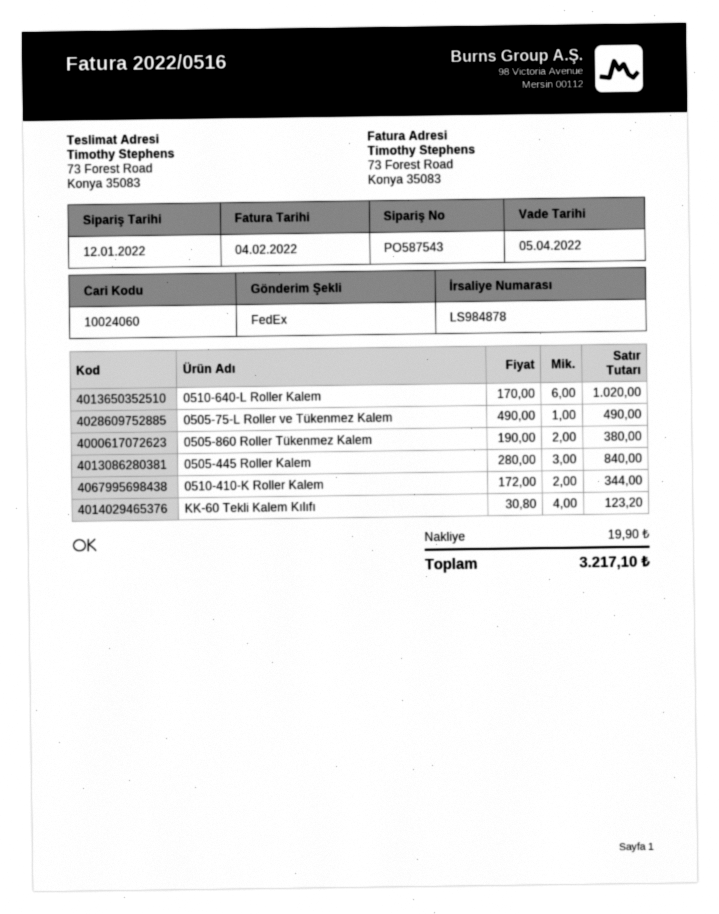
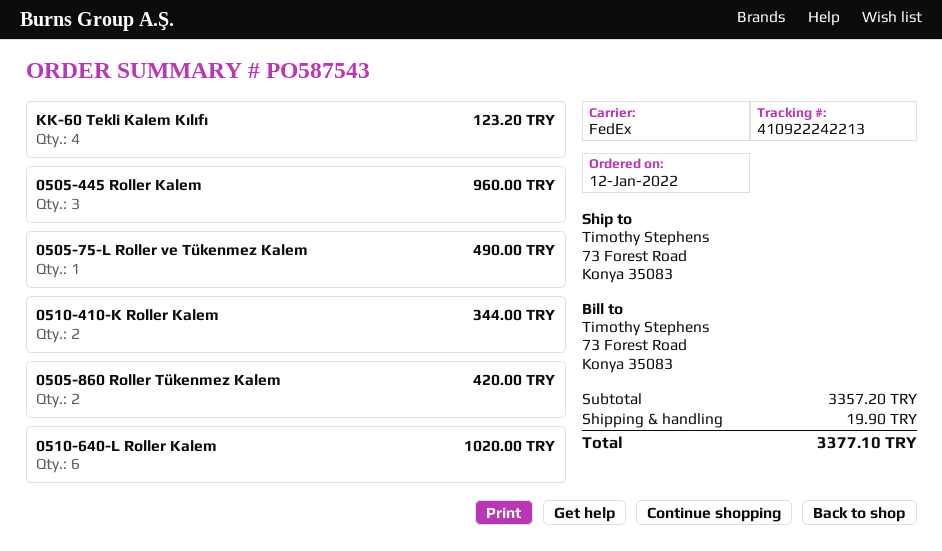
0505-860 Roller Tükenmez Kalem: 2 for 380.00 -> 2 for 420.00
0505-445 Roller Kalem: 3 for 840.00 -> 3 for 960.00
total: 3217.10 -> 3377.10

